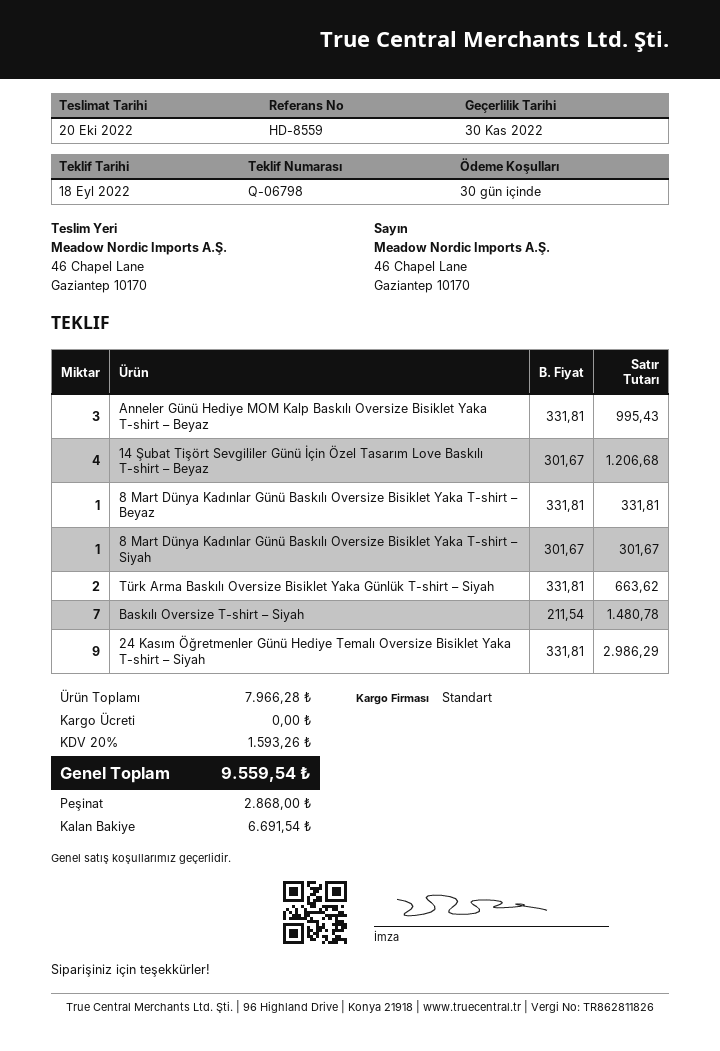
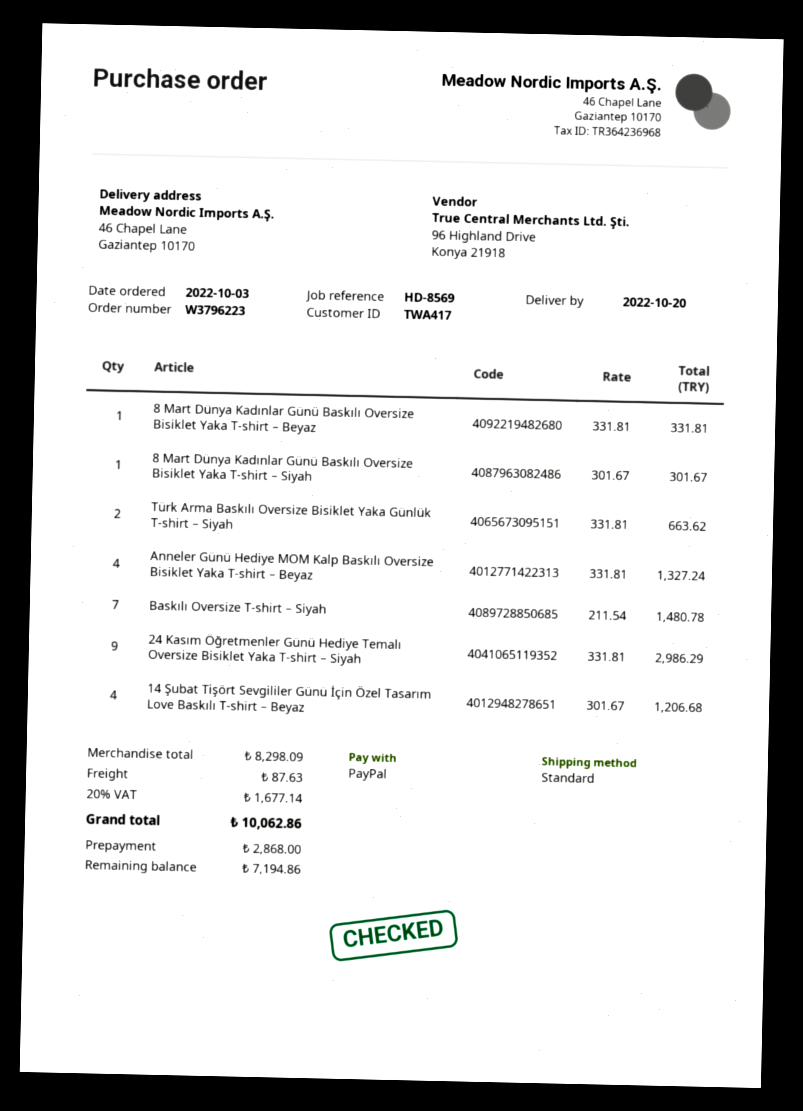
reference: HD-8559 -> HD-8569
Anneler Günü Hediye MOM Kalp Baskılı Oversize Bisiklet Yaka T-shirt – Beyaz: 3 x 331.81 = 995.43 -> 4 x 331.81 = 1327.24
subtotal: 7966.28 -> 8298.09
shipping: 0.00 -> 87.63
tax: 20% = 1593.26 -> 20% = 1677.14
total: 9559.54 -> 10062.86
balance: 6691.54 -> 7194.86

